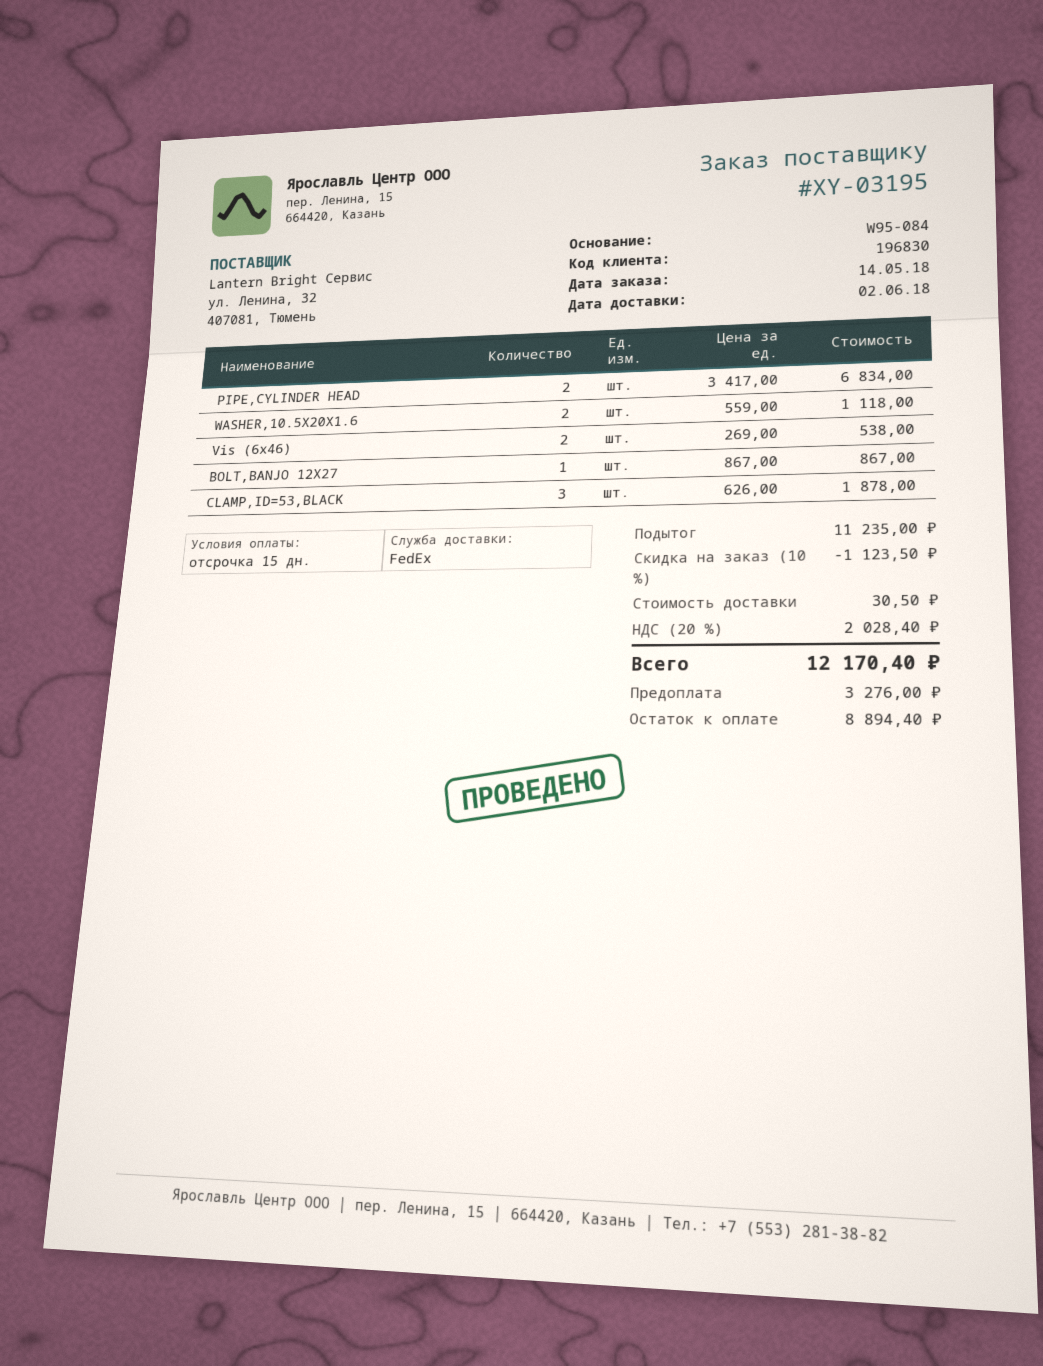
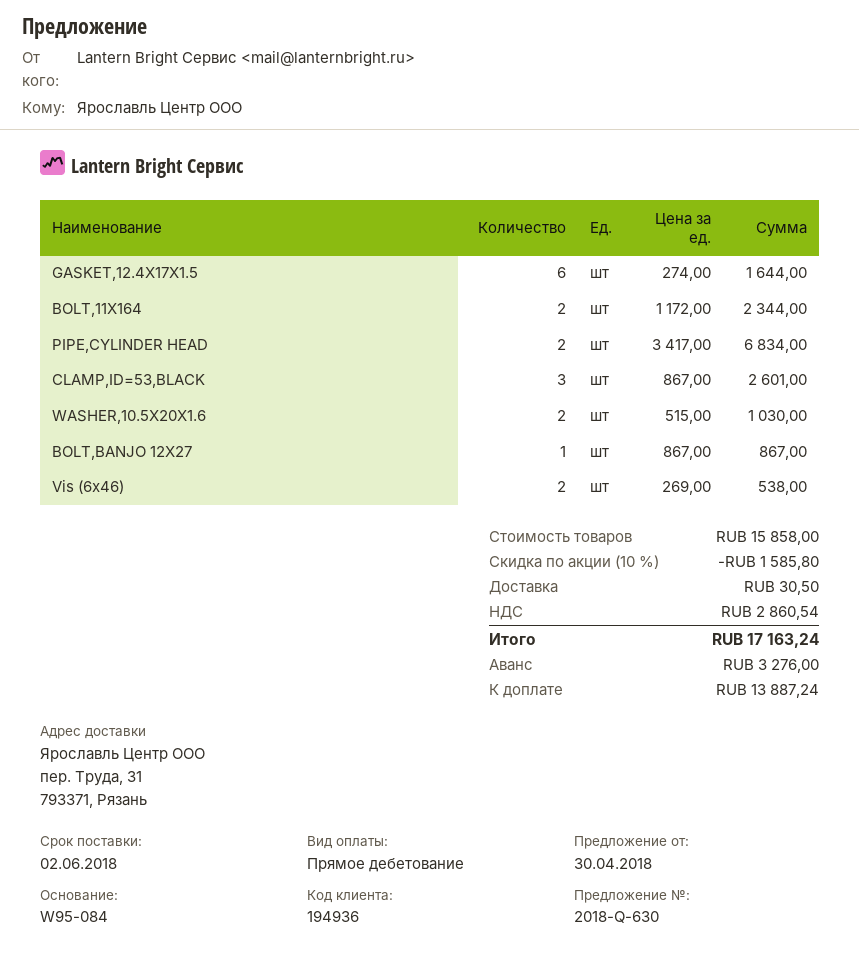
customer number: 196830 -> 194936
WASHER,10.5X20X1.6: 2 x 559.00 = 1118.00 -> 2 x 515.00 = 1030.00
CLAMP,ID=53,BLACK: 3 x 626.00 = 1878.00 -> 3 x 867.00 = 2601.00
GASKET,12.4X17X1.5: none -> 6 x 274.00 = 1644.00
BOLT,11X164: none -> 2 x 1172.00 = 2344.00
subtotal: 11235.00 -> 15858.00
discount: 10% = 1123.50 -> 10% = 1585.80
tax: 2028.40 -> 2860.54
total: 12170.40 -> 17163.24
balance: 8894.40 -> 13887.24

